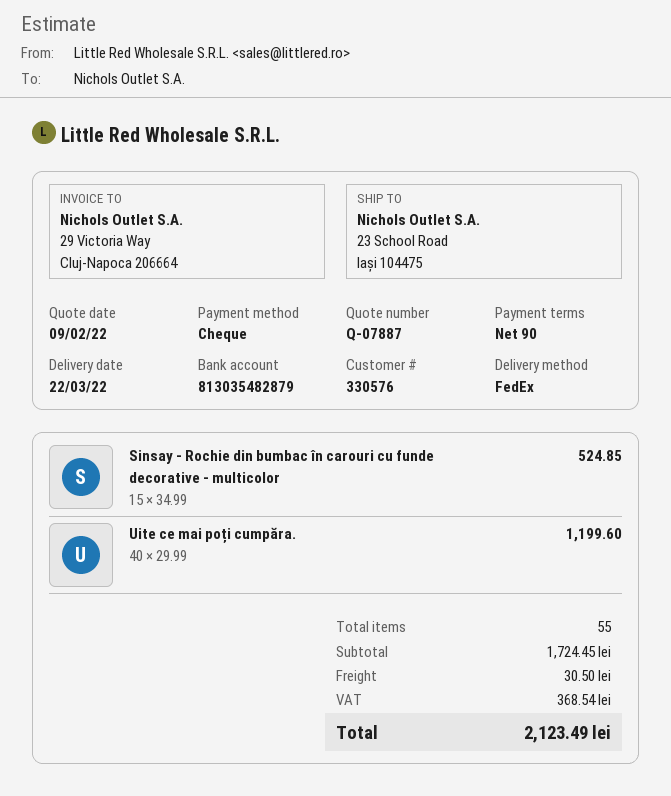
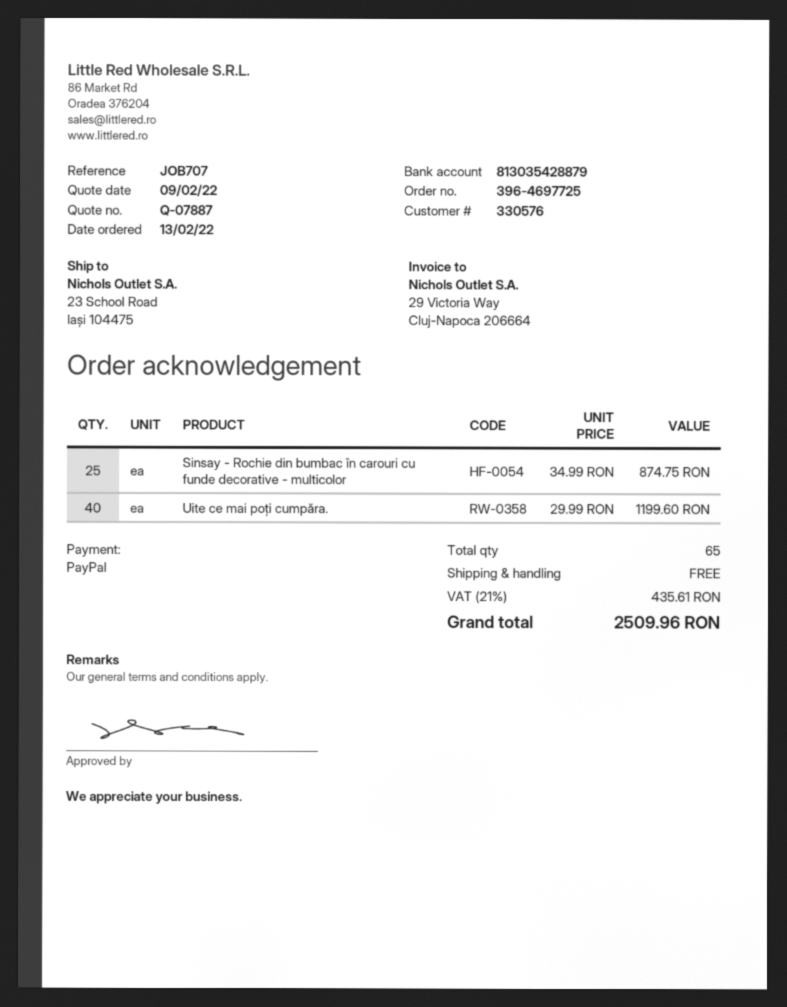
payment method: cheque -> PayPal
bank account: 813035482879 -> 813035428879
Sinsay - Rochie din bumbac în carouri cu funde decorative - multicolor: 15 x 34.99 = 524.85 -> 25 x 34.99 = 874.75
total quantity: 55 -> 65
shipping: 30.50 -> 0.00
tax: 368.54 -> 435.61
total: 2123.49 -> 2509.96

